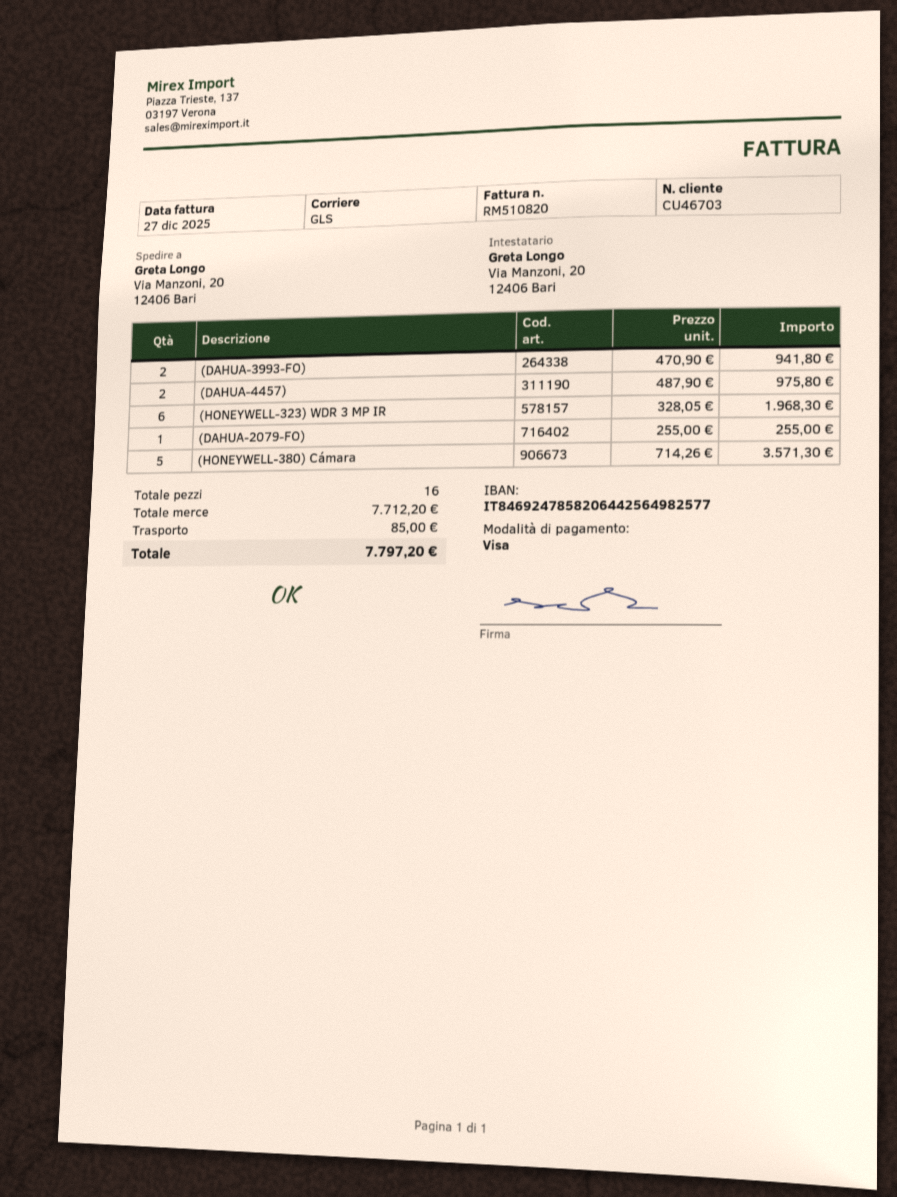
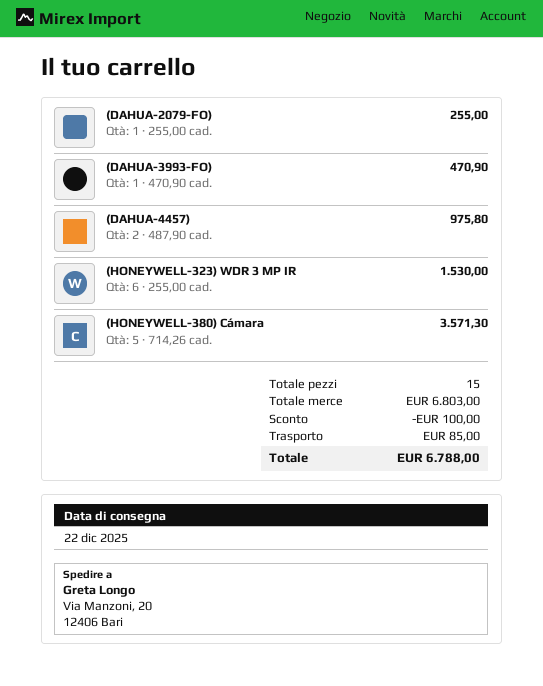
(DAHUA-3993-FO): 2 x 470.90 = 941.80 -> 1 x 470.90 = 470.90
(HONEYWELL-323) WDR 3 MP IR: 6 x 328.05 = 1968.30 -> 6 x 255.00 = 1530.00
total quantity: 16 -> 15
subtotal: 7712.20 -> 6803.00
discount: none -> 100.00
total: 7797.20 -> 6788.00

